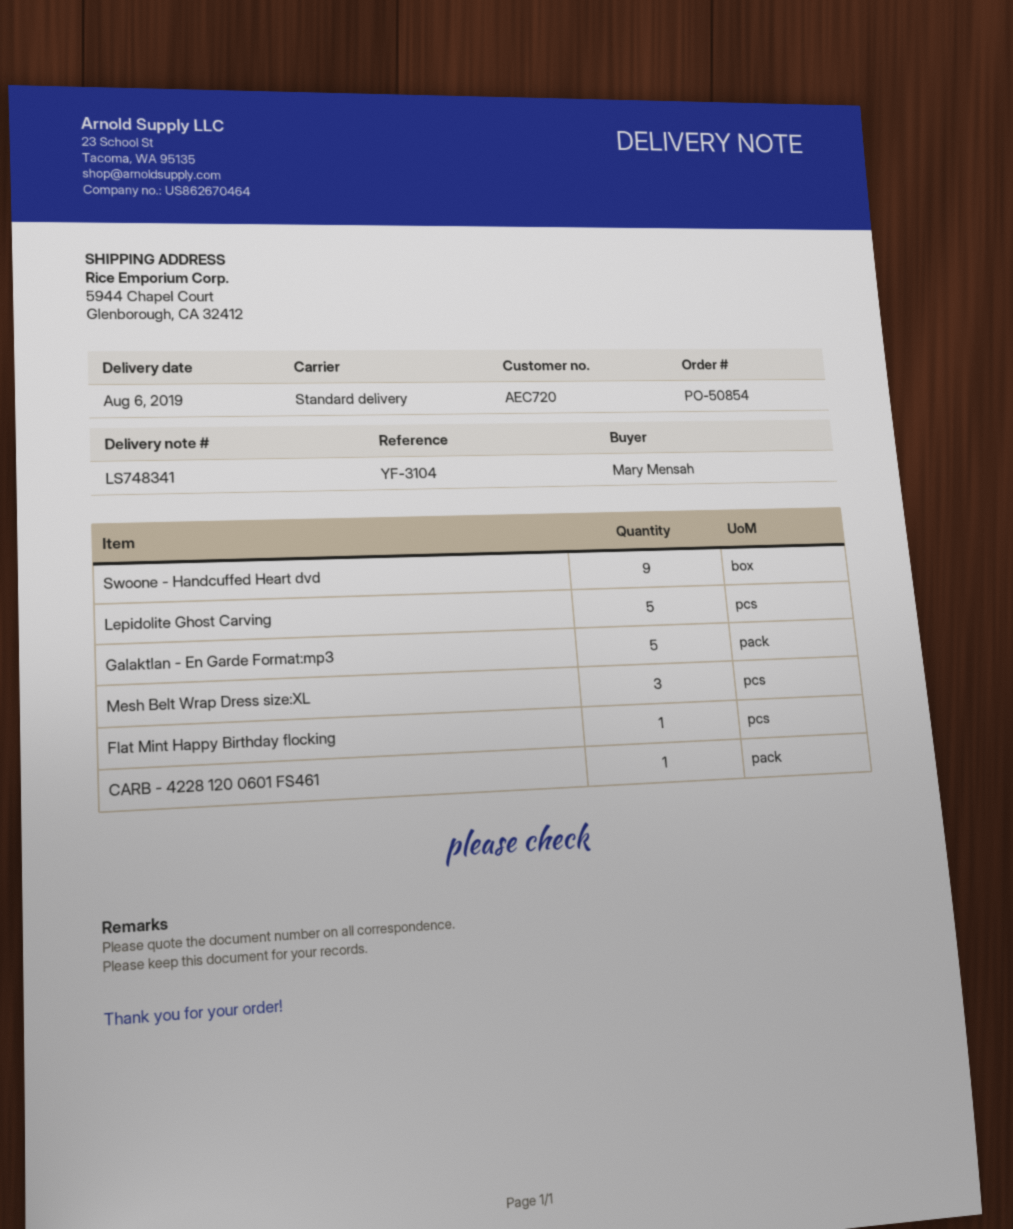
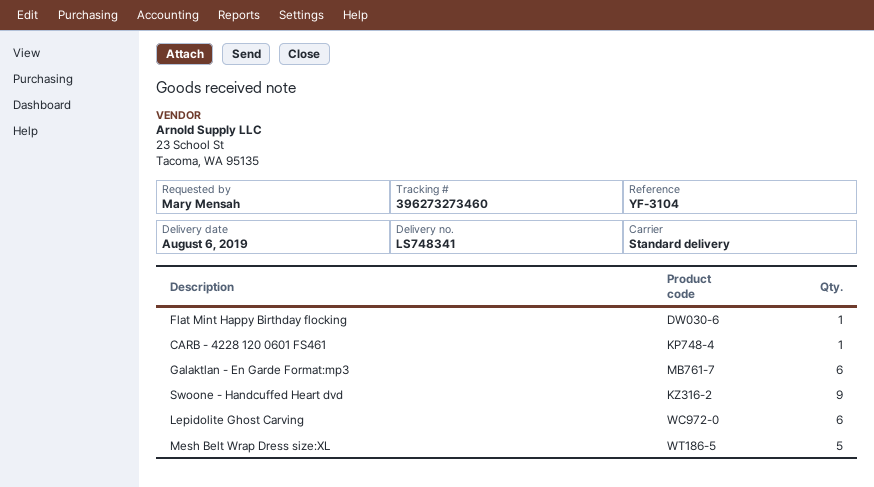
Lepidolite Ghost Carving: 5 -> 6
Galaktlan - En Garde Format:mp3: 5 -> 6
Mesh Belt Wrap Dress size:XL: 3 -> 5

